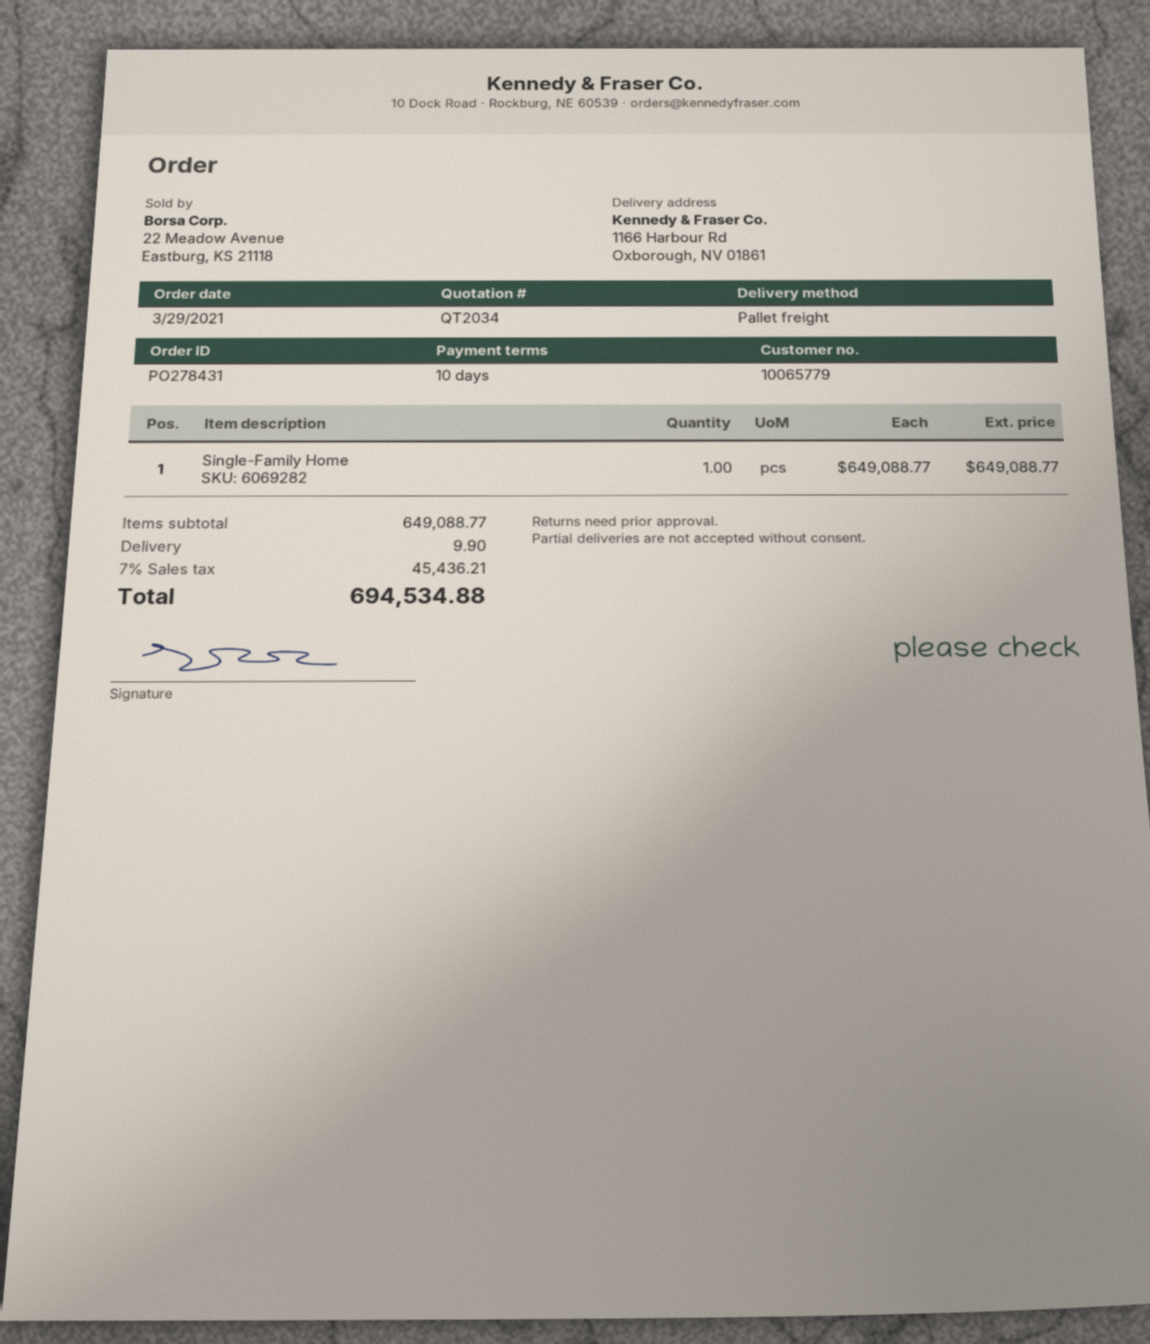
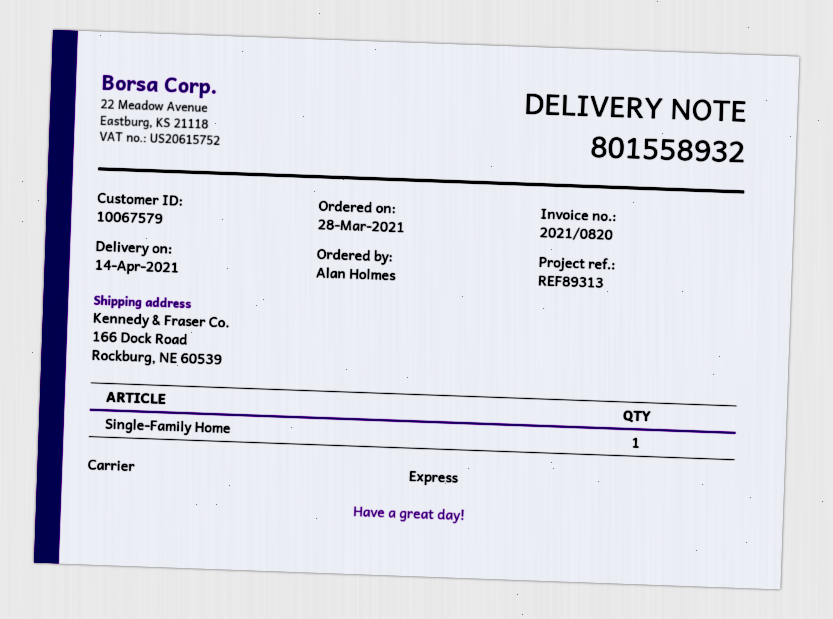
order date: 2021-03-29 -> 2021-03-28
customer number: 10065779 -> 10067579
shipping method: pallet freight -> express
ship to: 1166 Harbour Rd, Oxborough, NV 01861 -> 166 Dock Road, Rockburg, NE 60539

